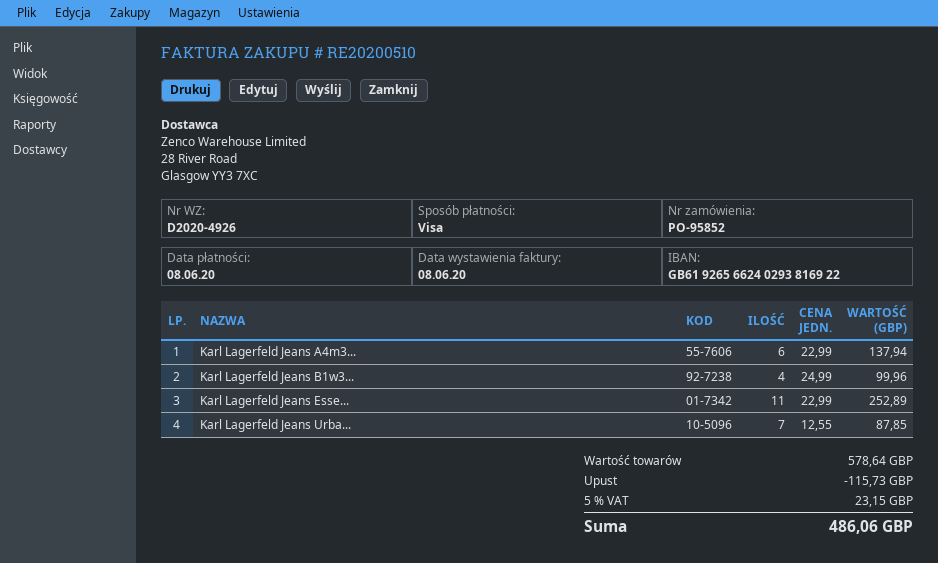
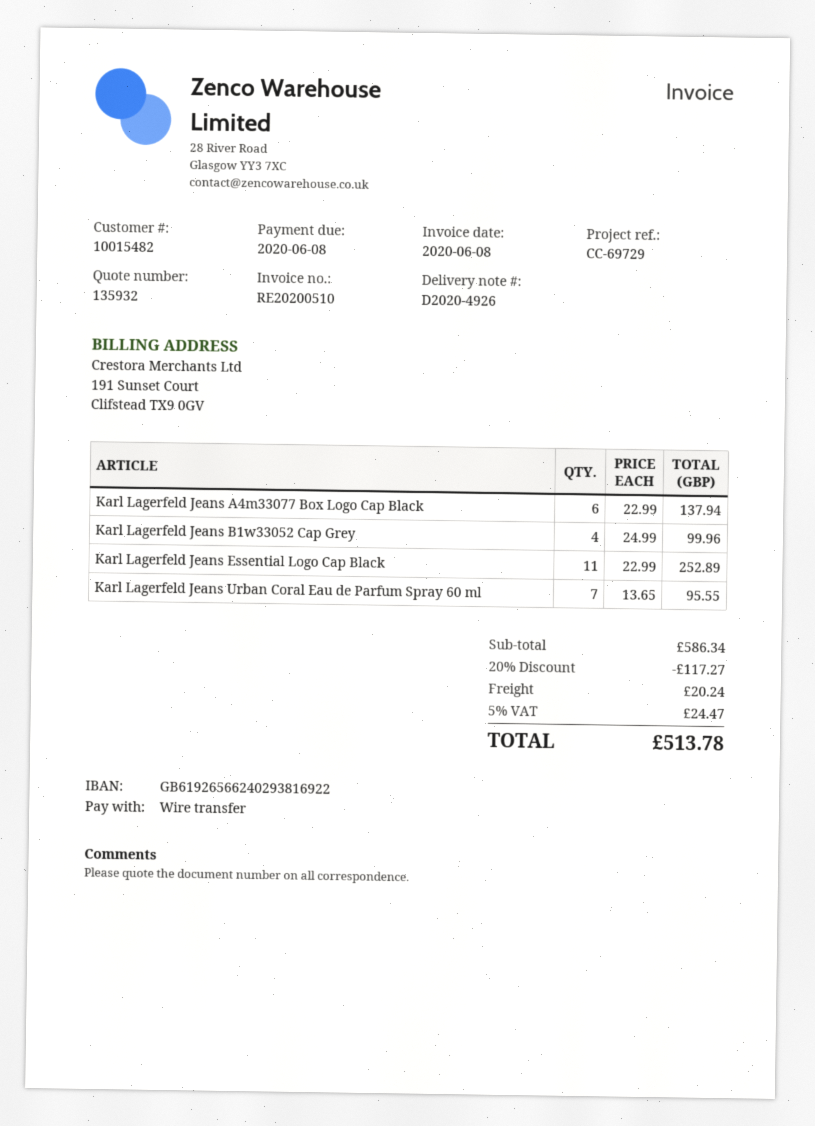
payment method: Visa -> bank transfer
Karl Lagerfeld Jeans Urba...: 7 x 12.55 = 87.85 -> 7 x 13.65 = 95.55
subtotal: 578.64 -> 586.34
discount: 115.73 -> 117.27
shipping: none -> 20.24
tax: 5% = 23.15 -> 5% = 24.47
total: 486.06 -> 513.78

